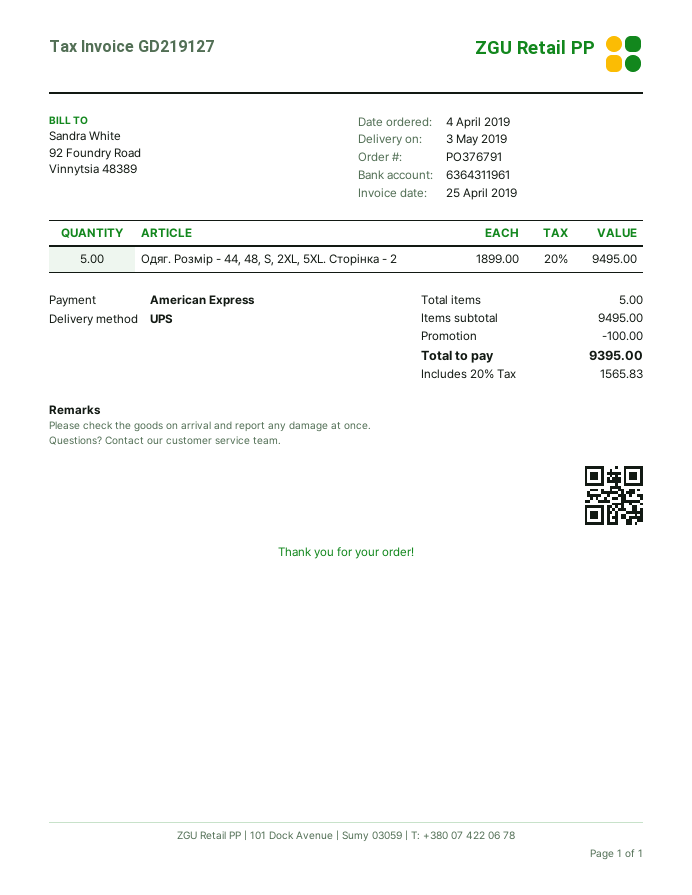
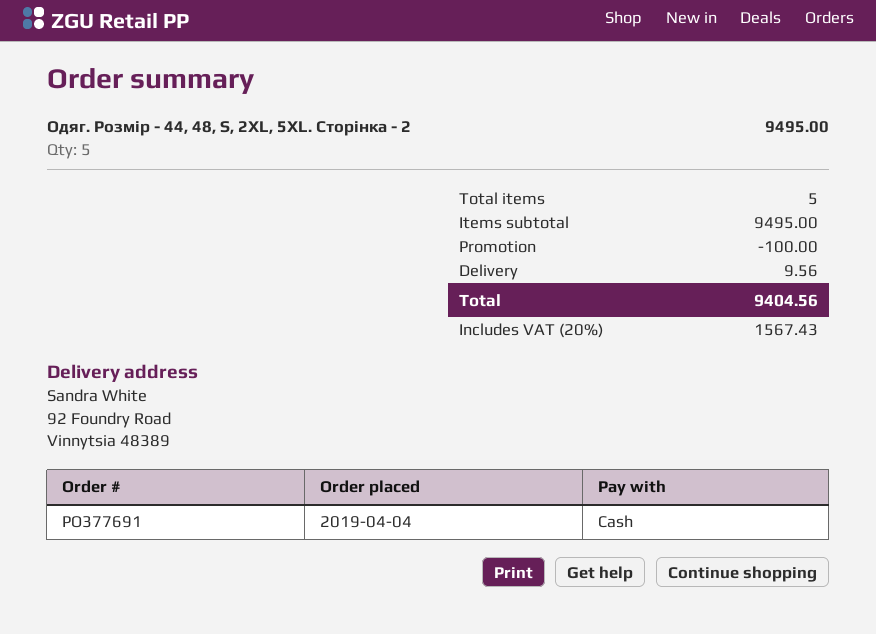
order number: PO376791 -> PO377691
payment method: American Express -> cash
shipping: none -> 9.56
tax: 20% = 1565.83 -> 20% = 1567.43
total: 9395.00 -> 9404.56

